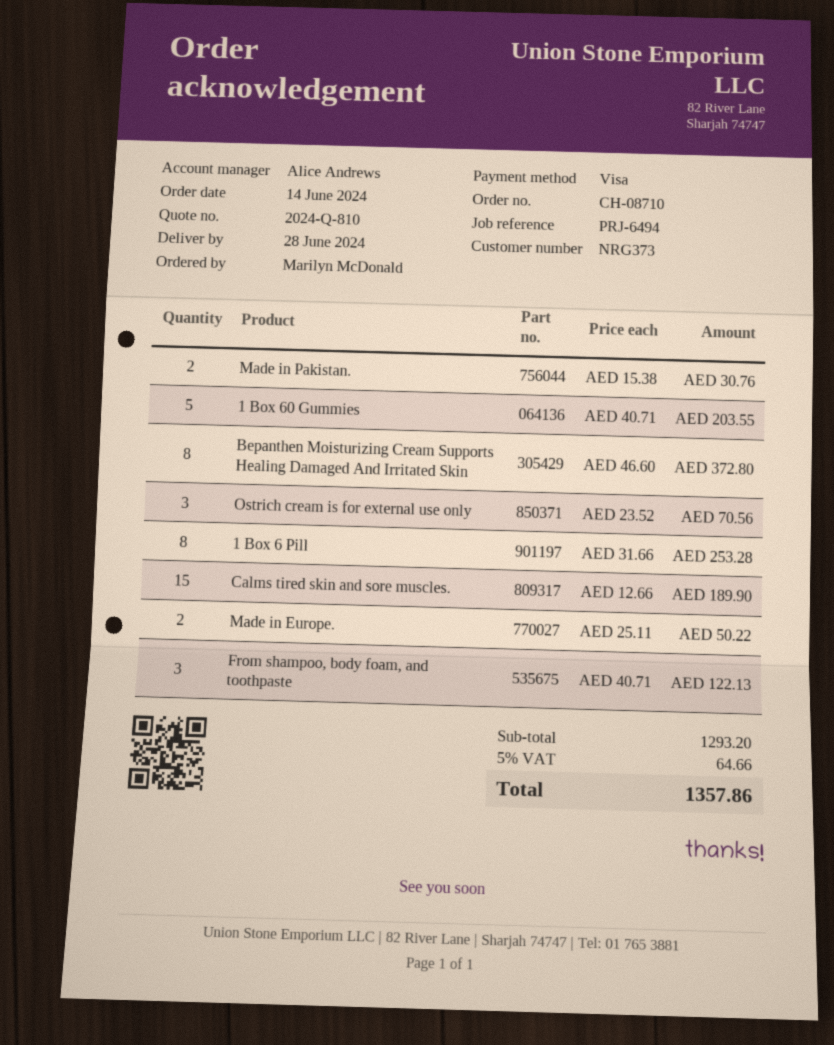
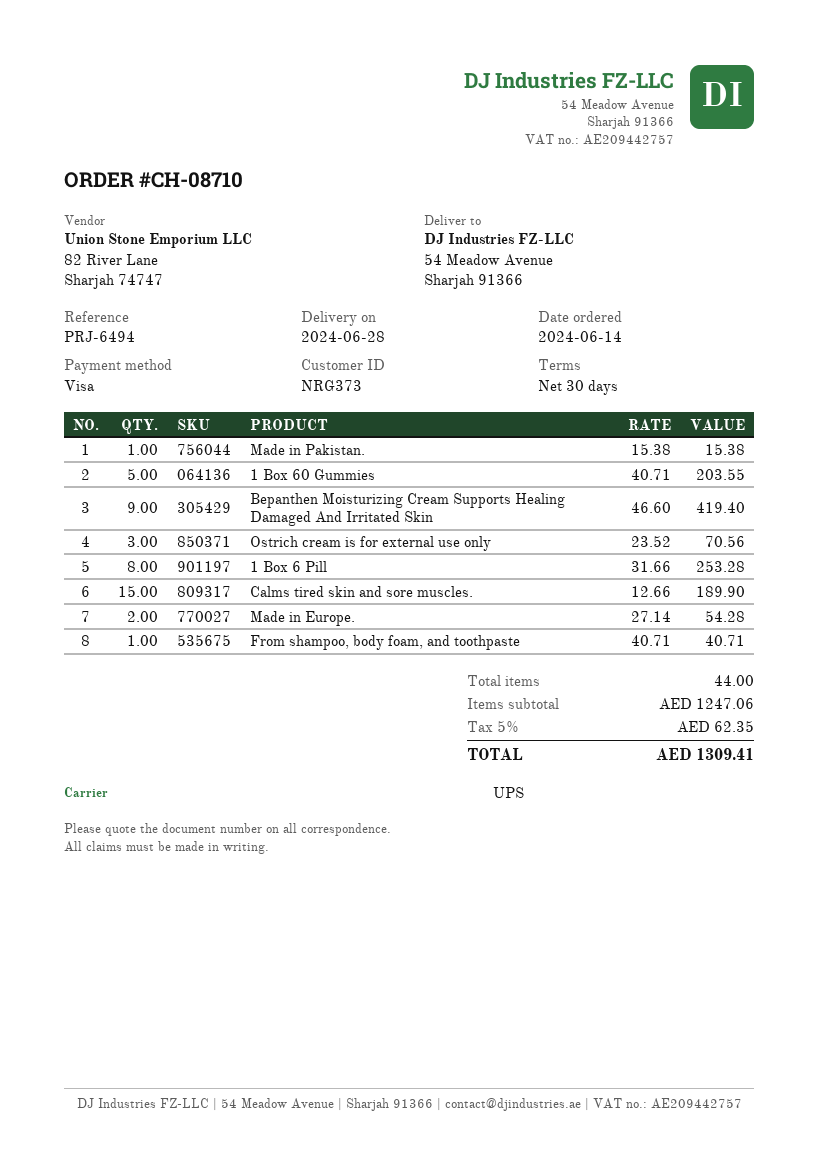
Made in Pakistan.: 2 x 15.38 = 30.76 -> 1 x 15.38 = 15.38
Bepanthen Moisturizing Cream Supports Healing Damaged And Irritated Skin: 8 x 46.60 = 372.80 -> 9 x 46.60 = 419.40
Made in Europe.: 2 x 25.11 = 50.22 -> 2 x 27.14 = 54.28
From shampoo, body foam, and toothpaste: 3 x 40.71 = 122.13 -> 1 x 40.71 = 40.71
subtotal: 1293.20 -> 1247.06
tax: 5% = 64.66 -> 5% = 62.35
total: 1357.86 -> 1309.41

